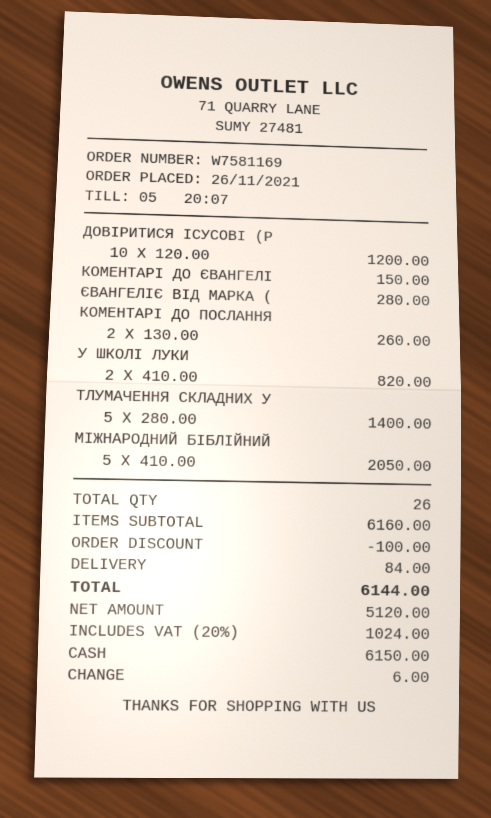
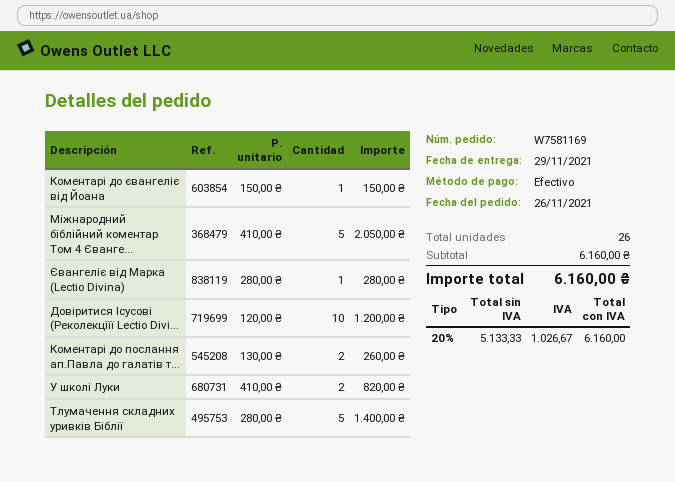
discount: 100.00 -> none
shipping: 84.00 -> none
net: 5120.00 -> 5133.33
tax: 20% = 1024.00 -> 20% = 1026.67
total: 6144.00 -> 6160.00

